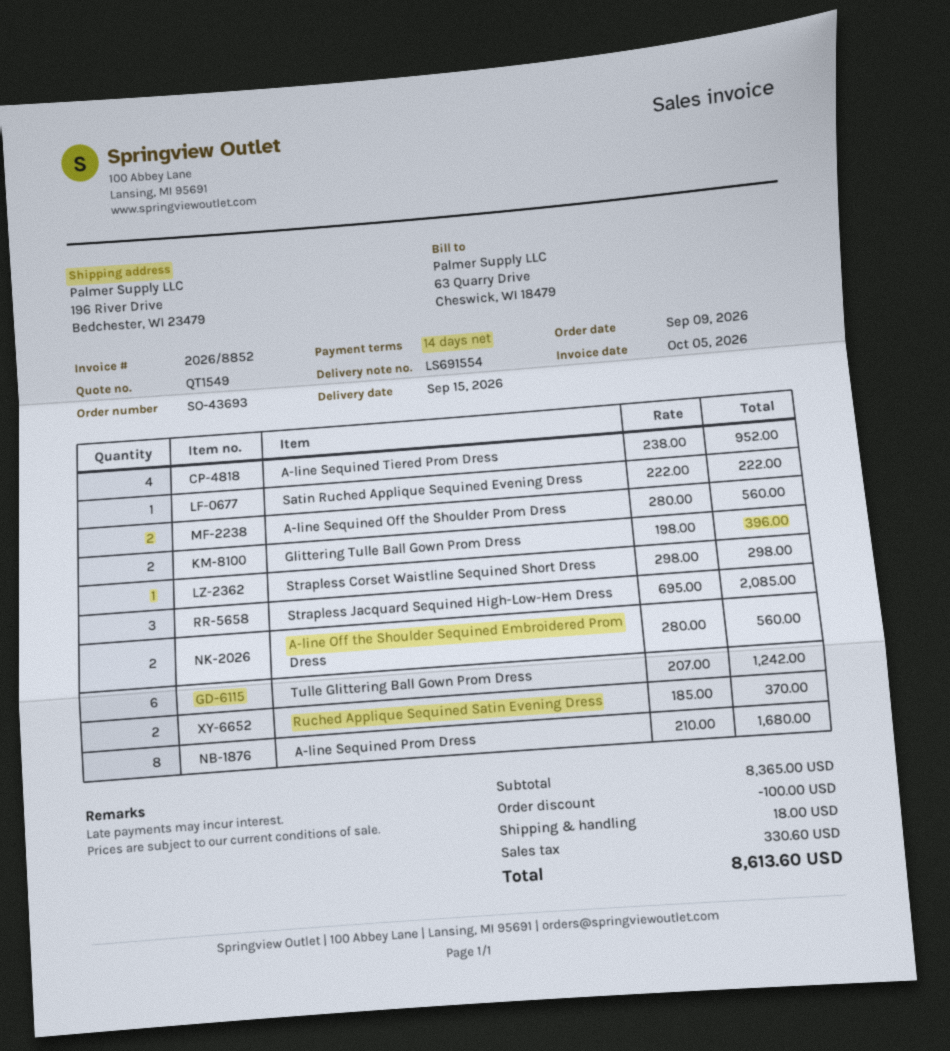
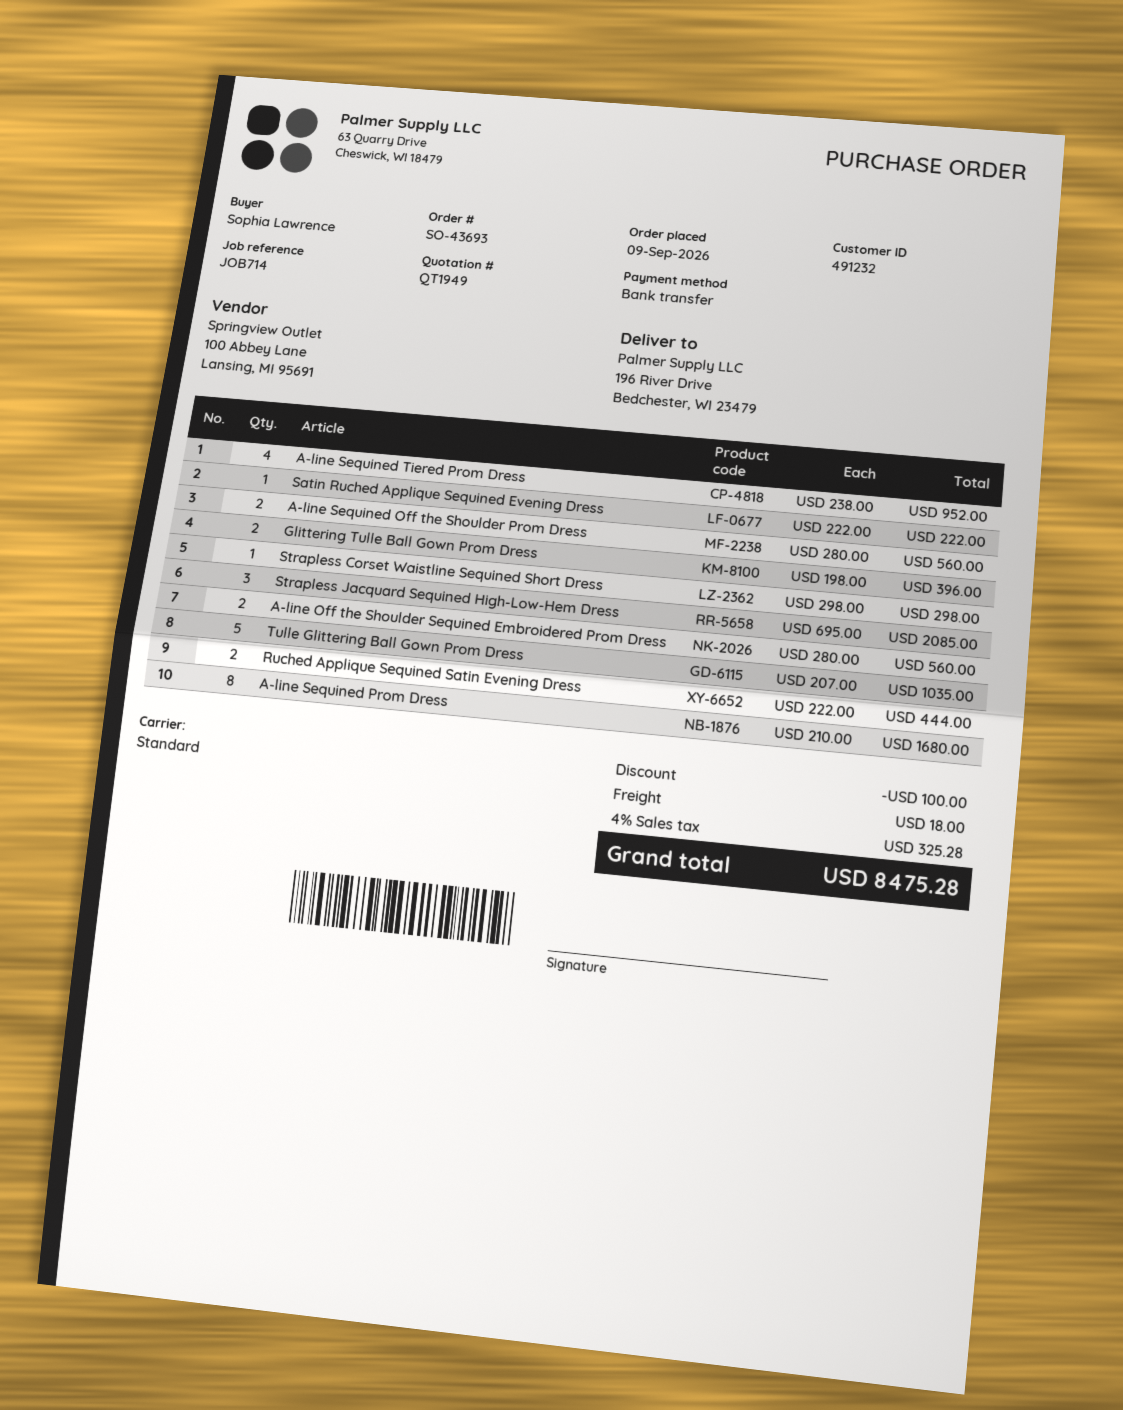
quote number: QT1549 -> QT1949
Tulle Glittering Ball Gown Prom Dress: 6 x 207.00 = 1242.00 -> 5 x 207.00 = 1035.00
Ruched Applique Sequined Satin Evening Dress: 2 x 185.00 = 370.00 -> 2 x 222.00 = 444.00
tax: 330.60 -> 325.28
total: 8613.60 -> 8475.28

